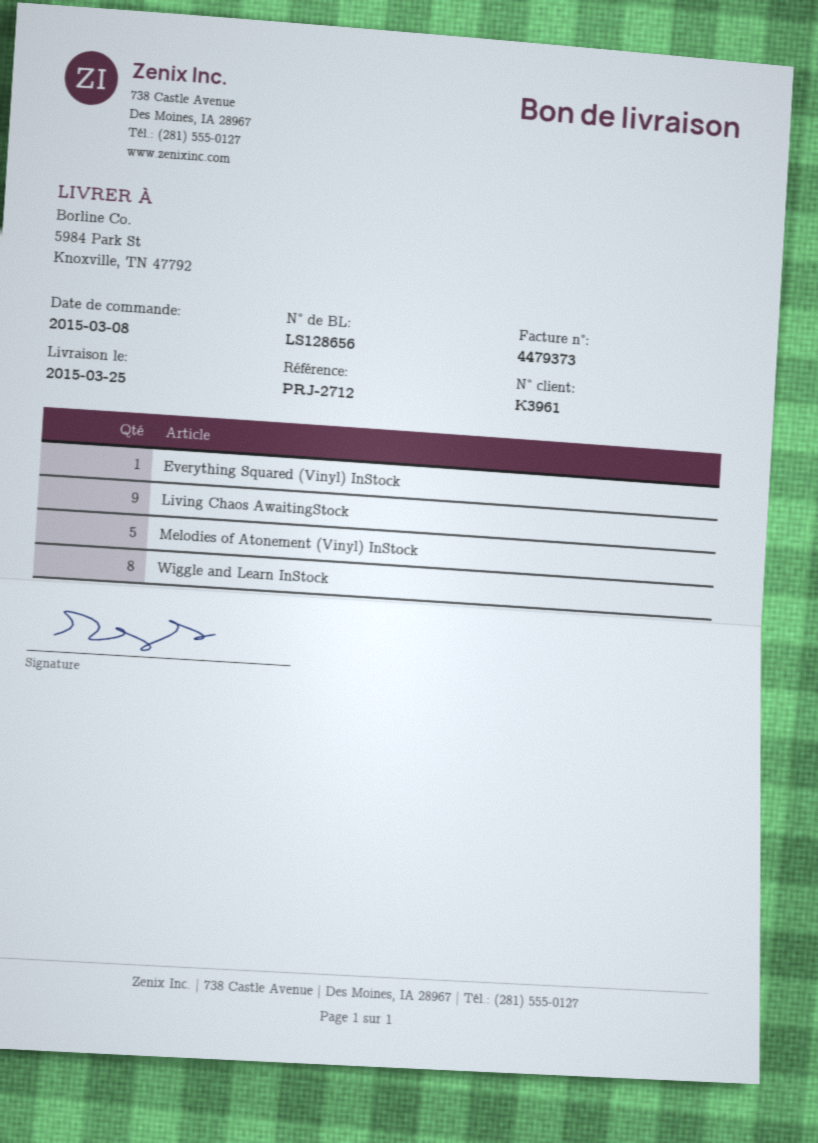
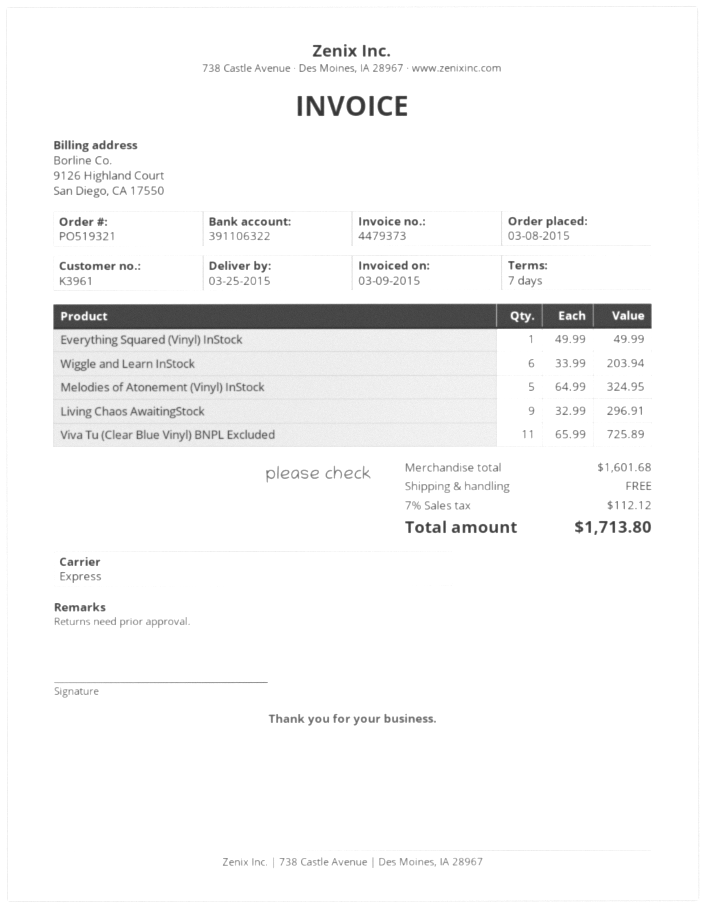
Wiggle and Learn InStock: 8 -> 6
Viva Tu (Clear Blue Vinyl) BNPL Excluded: none -> 11

